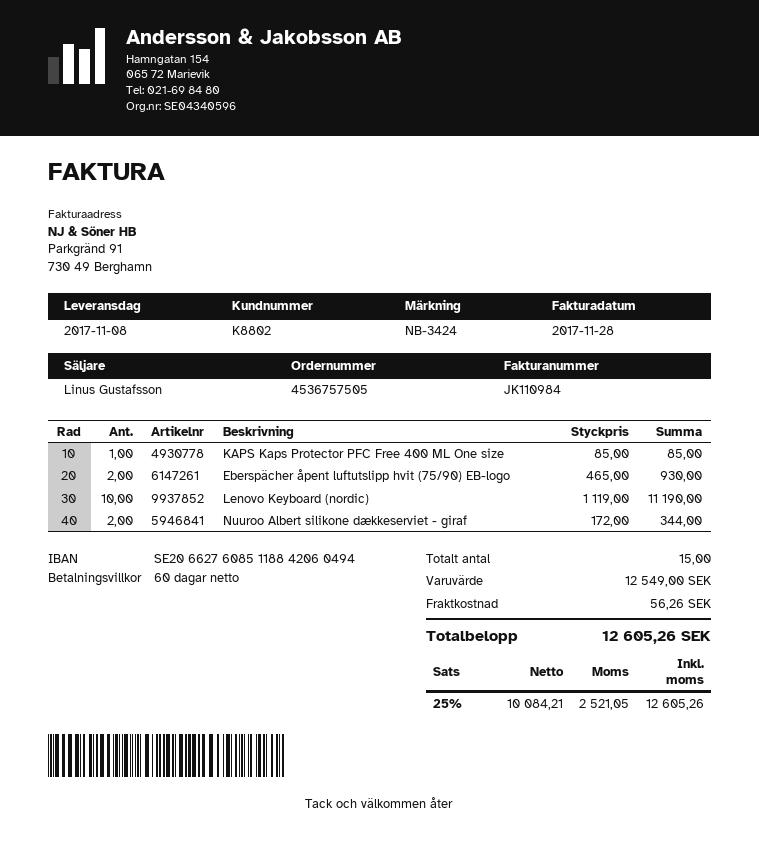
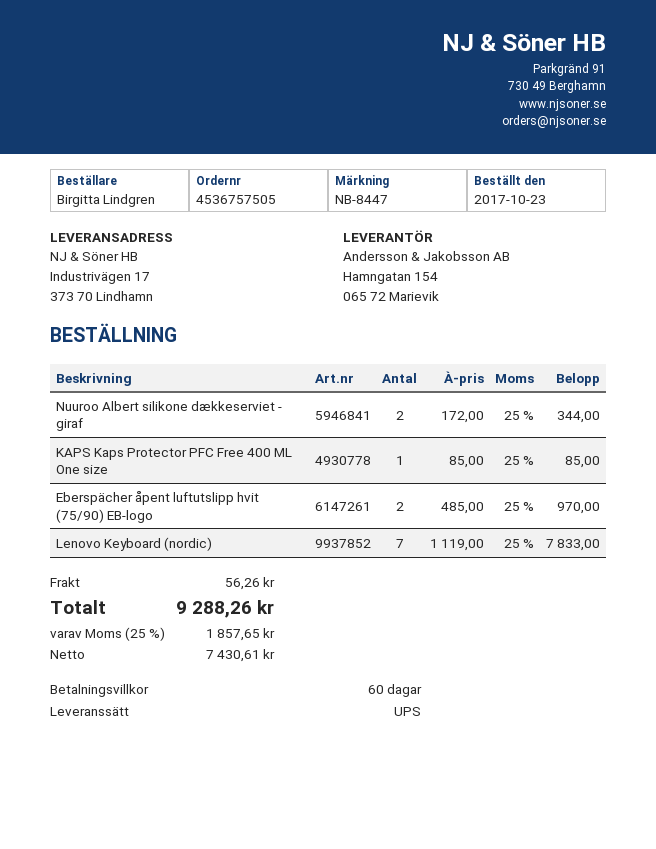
reference: NB-3424 -> NB-8447
Eberspächer åpent luftutslipp hvit (75/90) EB-logo: 2 x 465.00 = 930.00 -> 2 x 485.00 = 970.00
Lenovo Keyboard (nordic): 10 x 1119.00 = 11190.00 -> 7 x 1119.00 = 7833.00
net: 10084.21 -> 7430.61
tax: 25% = 2521.05 -> 25% = 1857.65
total: 12605.26 -> 9288.26

